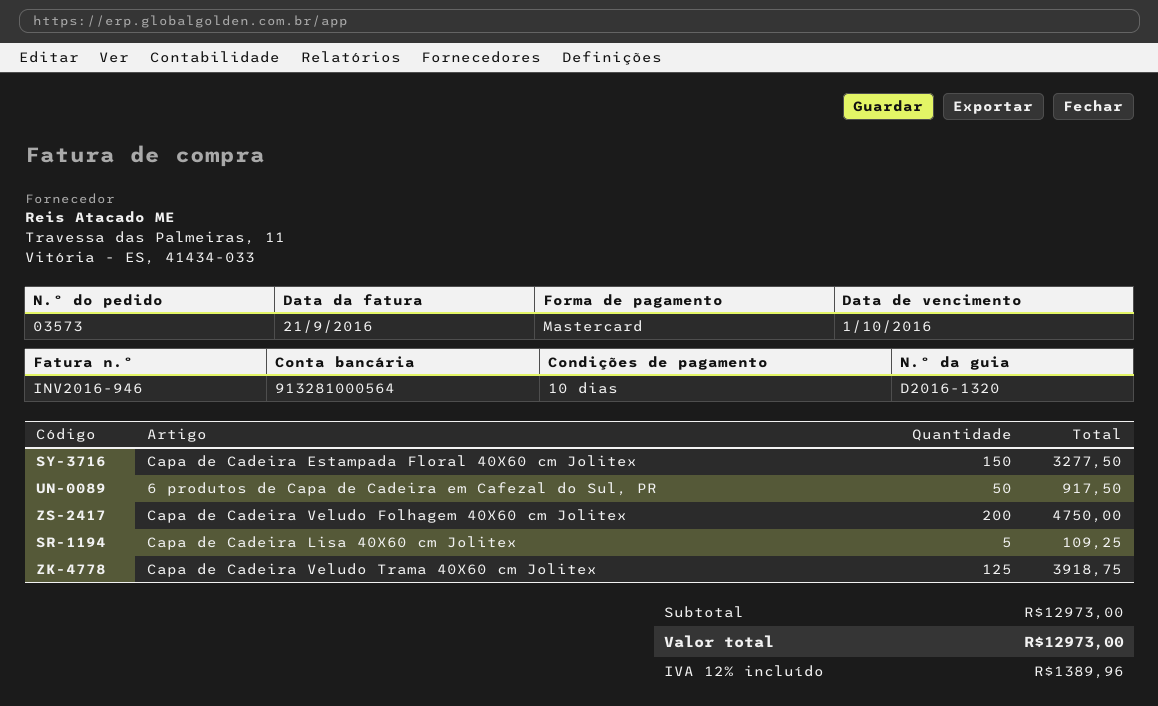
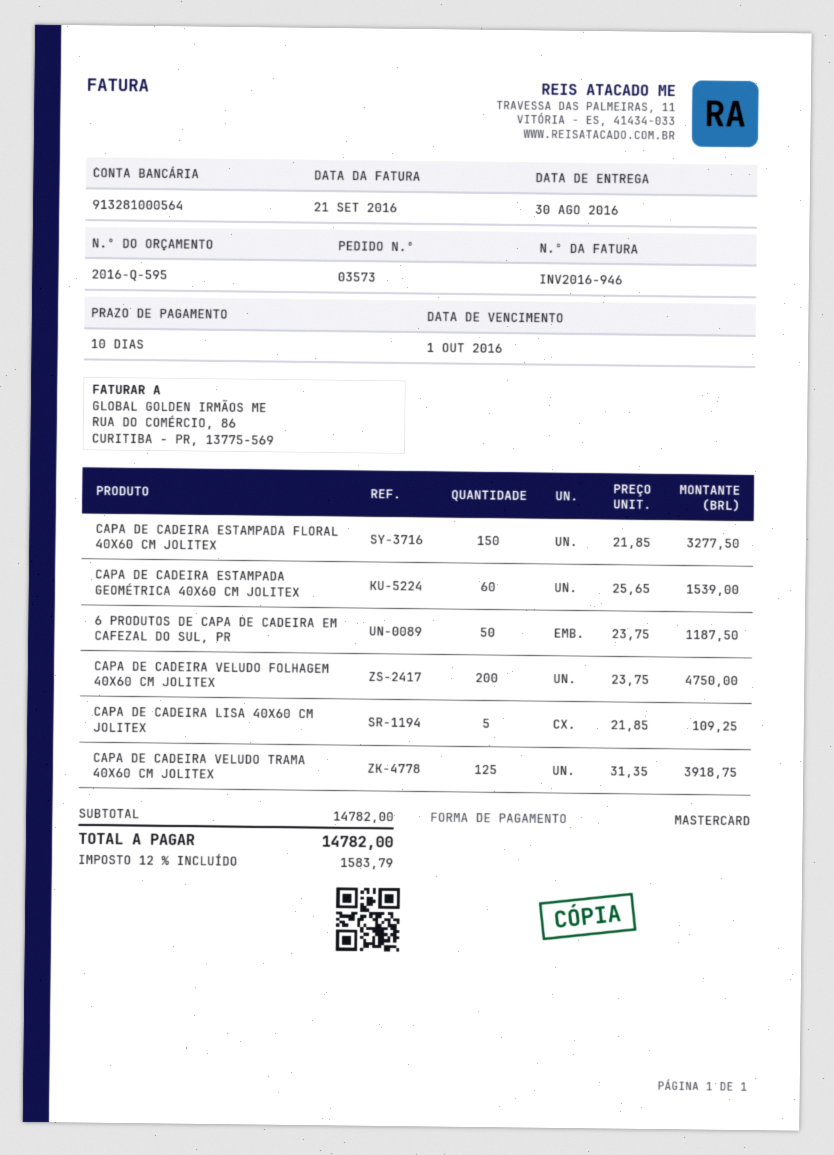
6 produtos de Capa de Cadeira em Cafezal do Sul, PR: 50 for 917.50 -> 50 for 1187.50
CAPA DE CADEIRA ESTAMPADA GEOMÉTRICA 40X60 CM JOLITEX: none -> 60 for 1539.00
subtotal: 12973.00 -> 14782.00
tax: 12% = 1389.96 -> 12% = 1583.79
total: 12973.00 -> 14782.00

